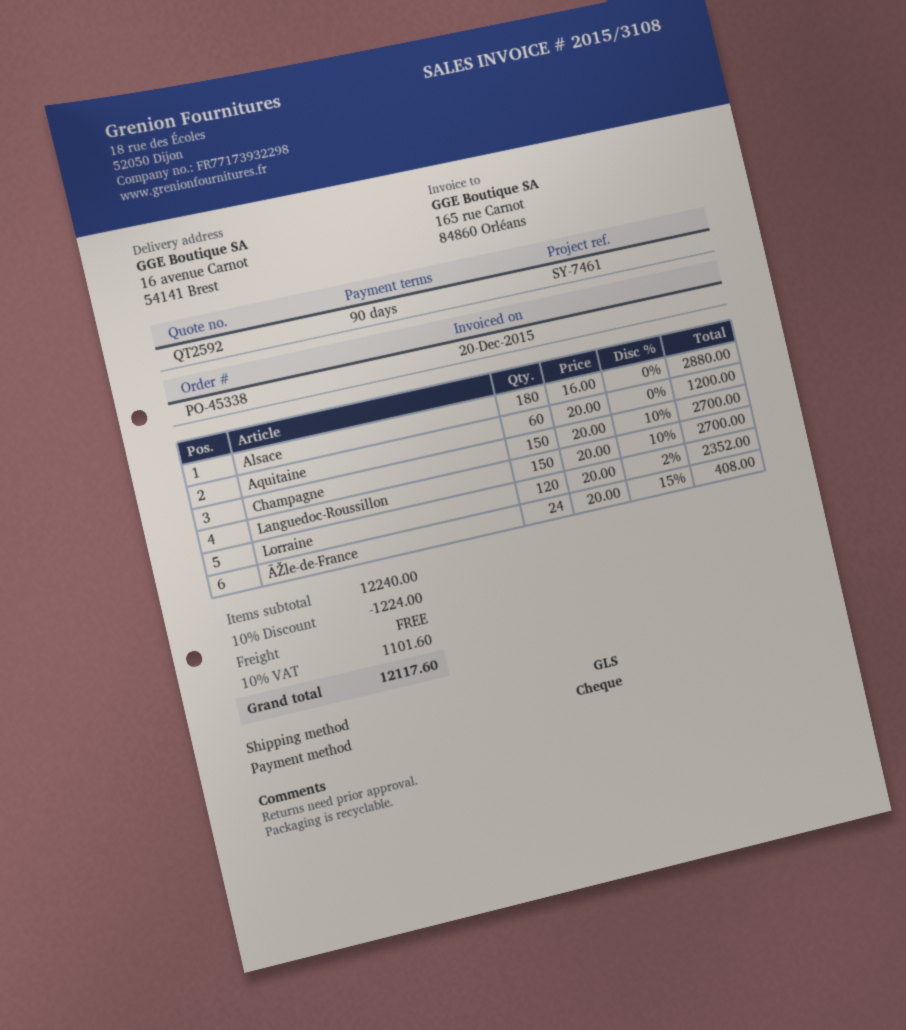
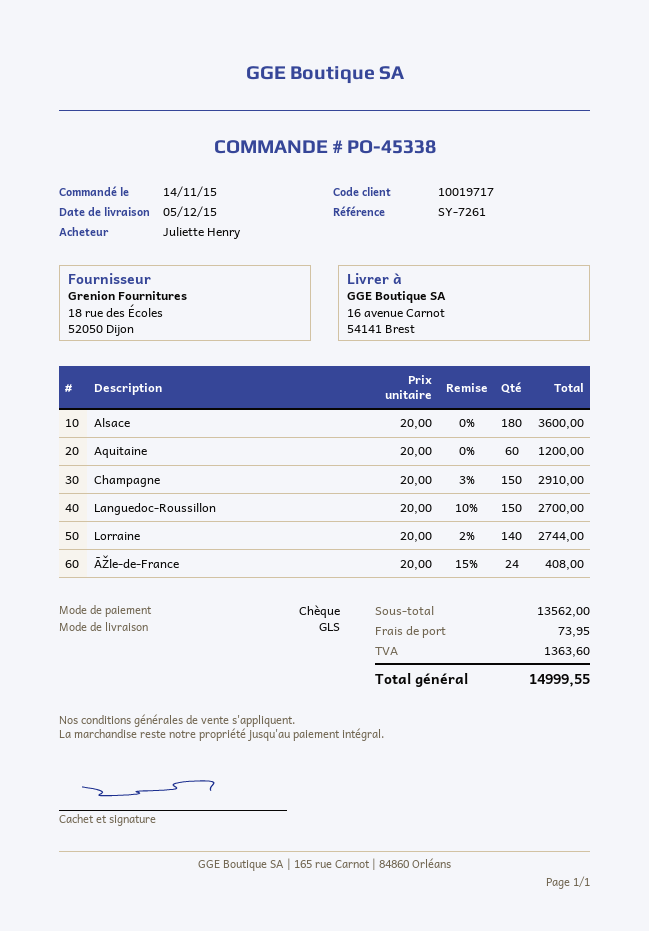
reference: SY-7461 -> SY-7261
Alsace: 180 x 16.00 = 2880.00 -> 180 x 20.00 = 3600.00
Champagne: 150 x 20.00 - 10% = 2700.00 -> 150 x 20.00 - 3% = 2910.00
Lorraine: 120 x 20.00 - 2% = 2352.00 -> 140 x 20.00 - 2% = 2744.00
subtotal: 12240.00 -> 13562.00
discount: 10% = 1224.00 -> none
shipping: 0.00 -> 73.95
tax: 1101.60 -> 1363.60
total: 12117.60 -> 14999.55

